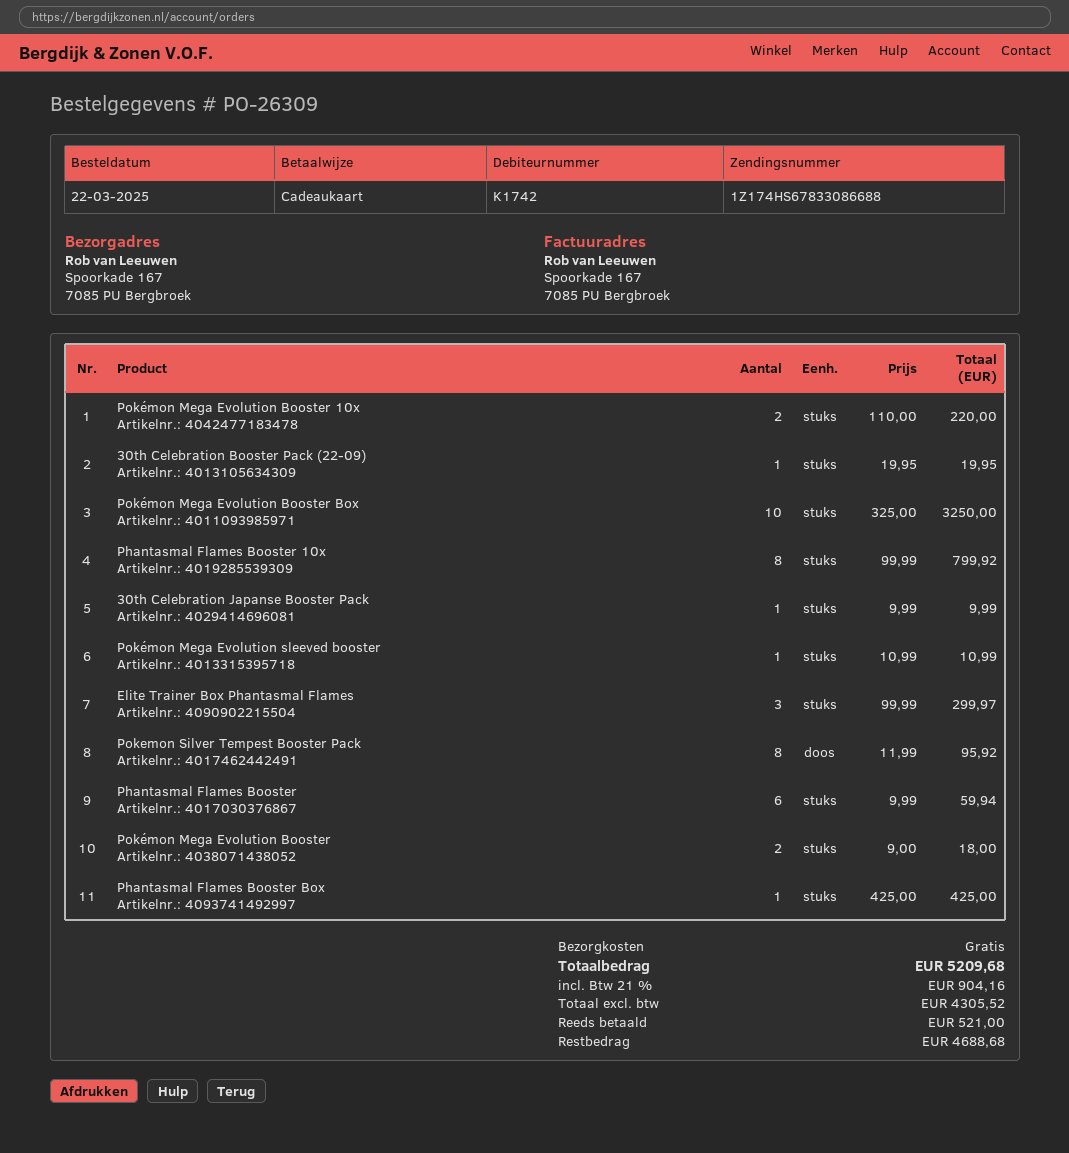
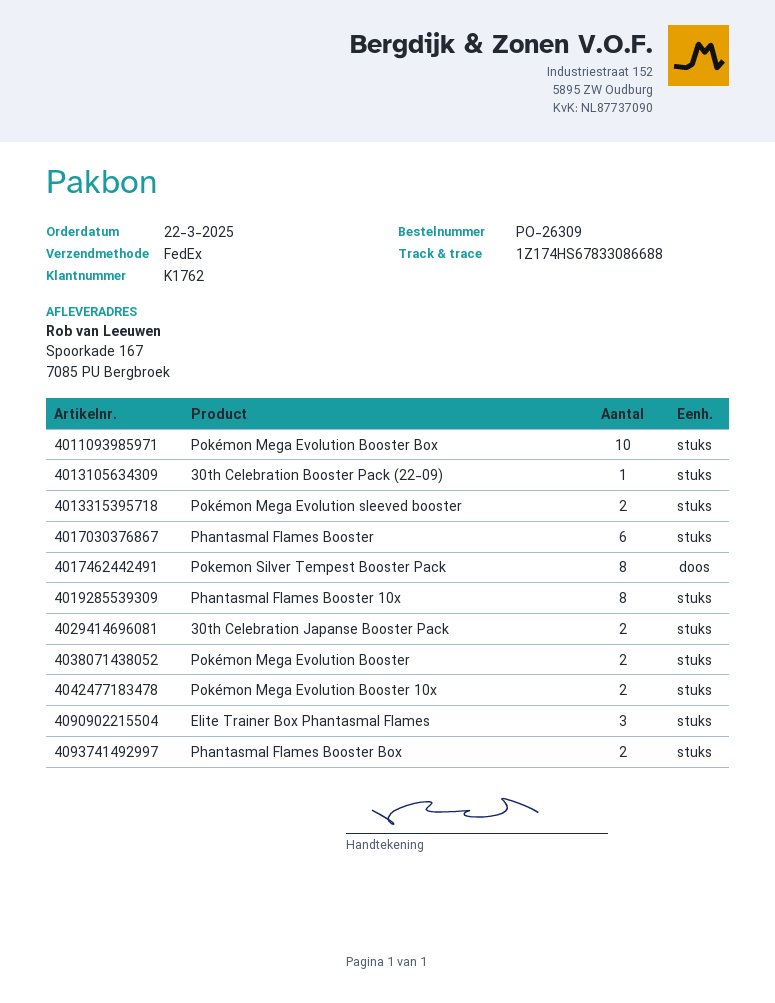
customer number: K1742 -> K1762
30th Celebration Japanse Booster Pack: 1 -> 2
Pokémon Mega Evolution sleeved booster: 1 -> 2
Phantasmal Flames Booster Box: 1 -> 2

